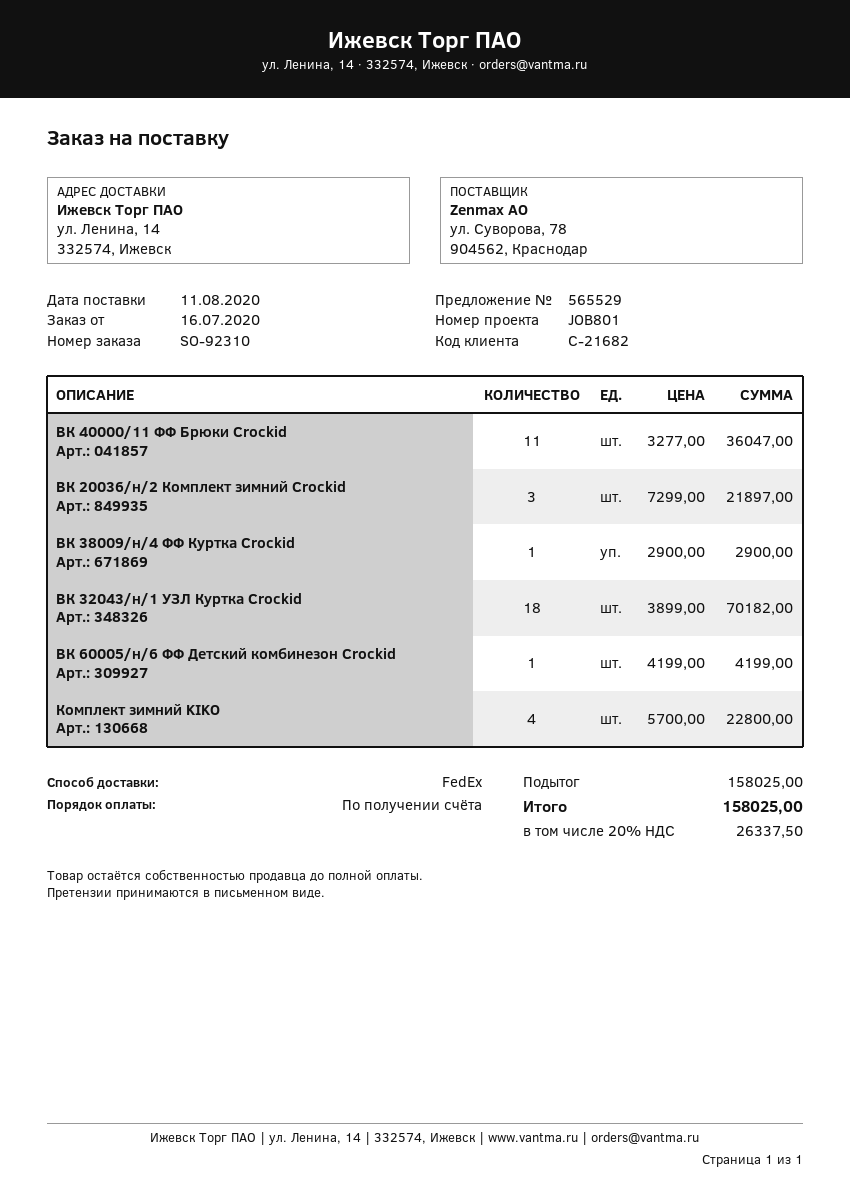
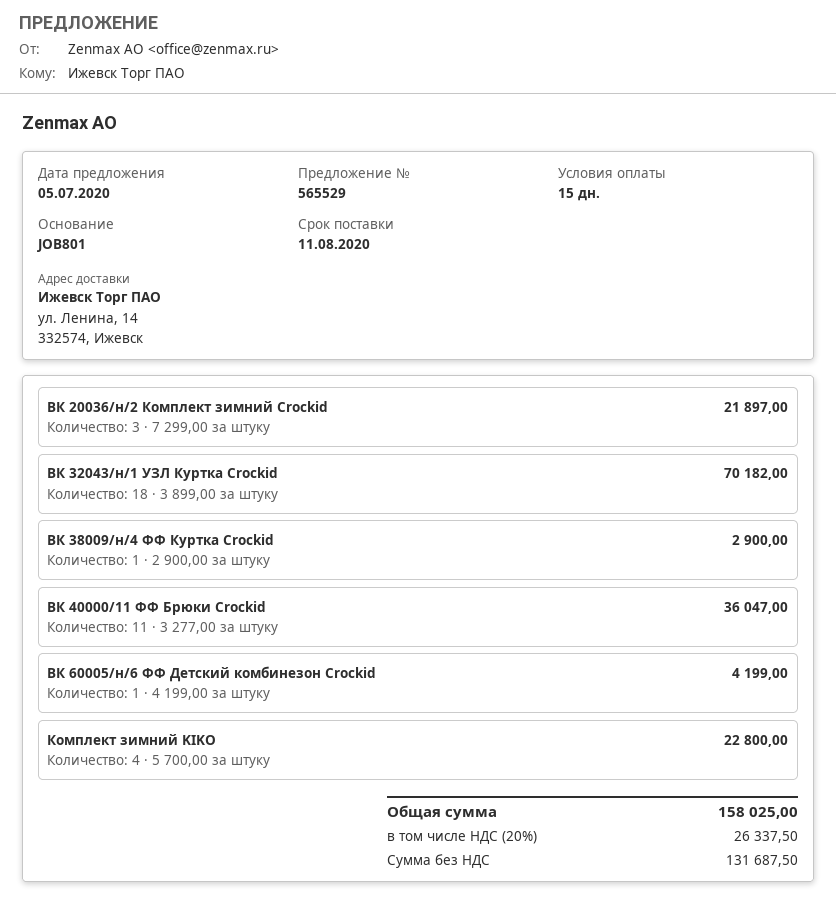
payment terms: on receipt -> 15 days

